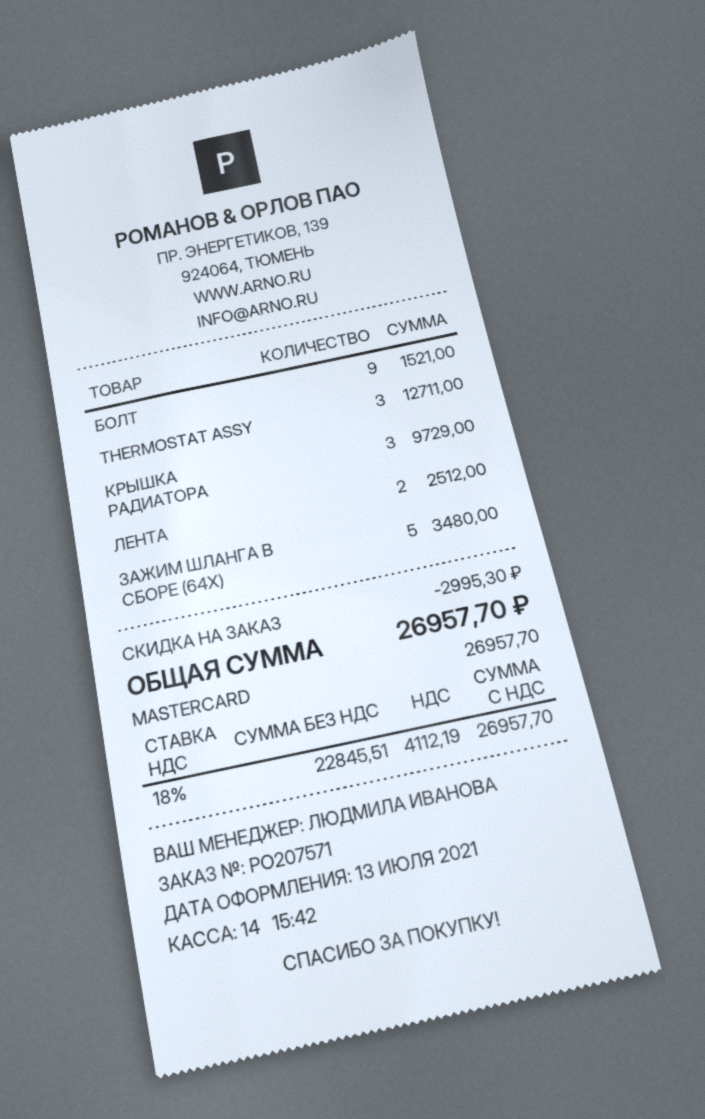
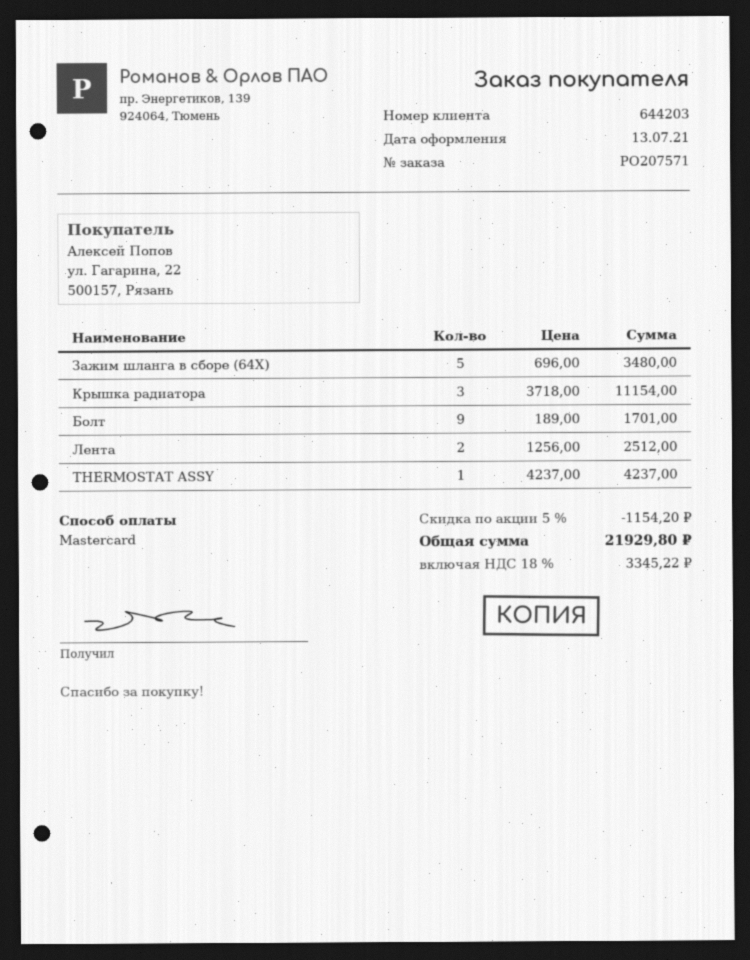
БОЛТ: 9 for 1521.00 -> 9 for 1701.00
THERMOSTAT ASSY: 3 for 12711.00 -> 1 for 4237.00
КРЫШКА РАДИАТОРА: 3 for 9729.00 -> 3 for 11154.00
discount: 2995.30 -> 1154.20
tax: 18% = 4112.19 -> 18% = 3345.22
total: 26957.70 -> 21929.80

